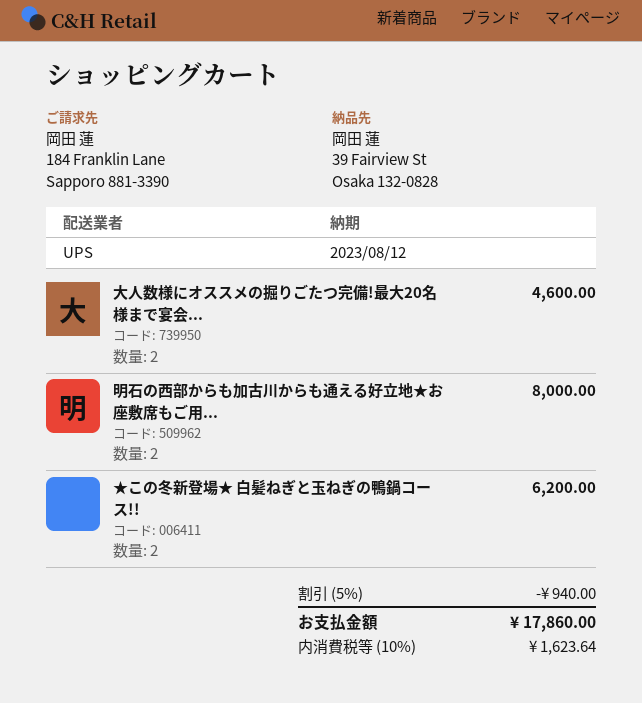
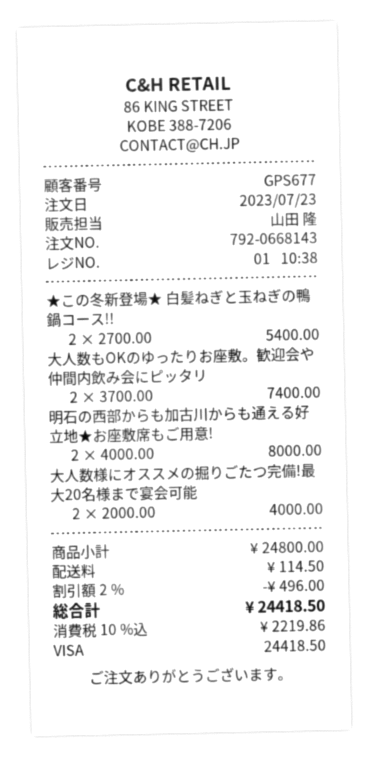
大人数様にオススメの掘りごたつ完備!最大20名様まで宴会...: 2 for 4600.00 -> 2 for 4000.00
★この冬新登場★ 白髪ねぎと玉ねぎの鴨鍋コース!!: 2 for 6200.00 -> 2 for 5400.00
大人数もOKのゆったりお座敷。歓迎会や仲間内飲み会にピッタリ: none -> 2 for 7400.00
discount: 5% = 940.00 -> 2% = 496.00
shipping: none -> 114.50
tax: 10% = 1623.64 -> 10% = 2219.86
total: 17860.00 -> 24418.50

